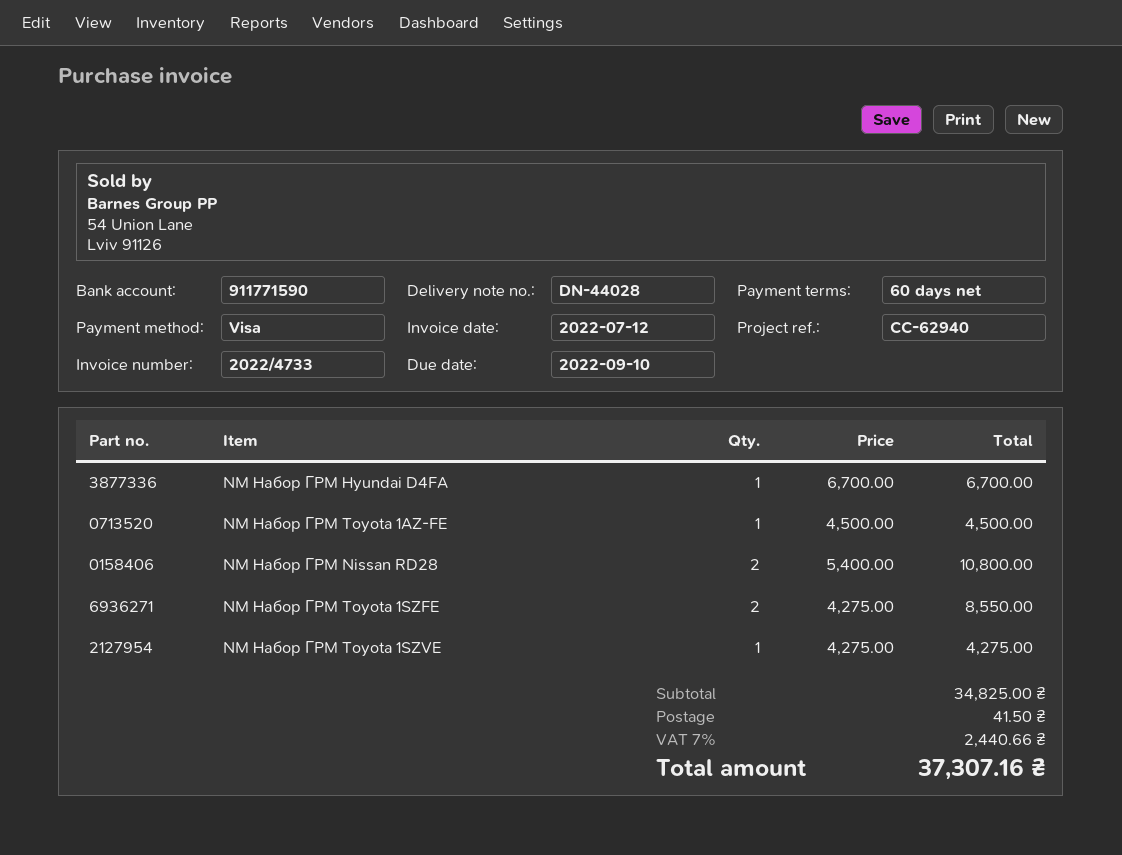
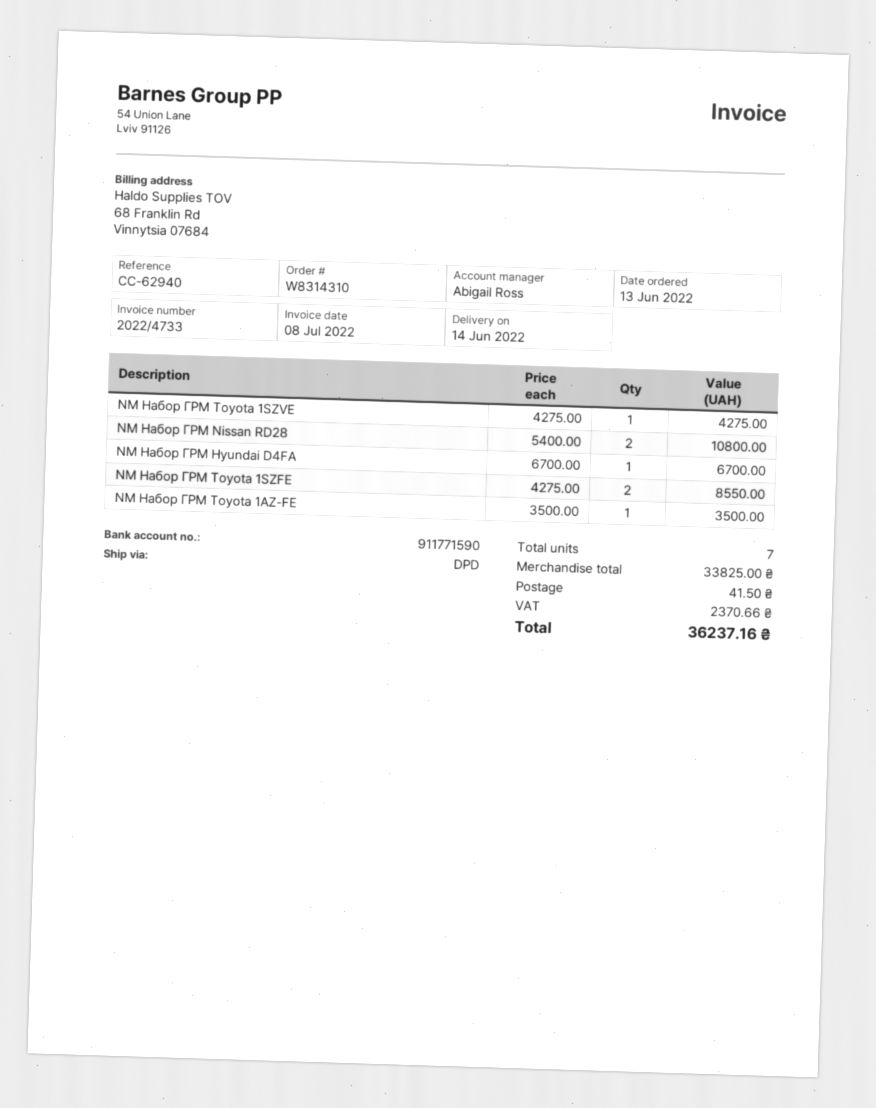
invoice date: 2022-07-12 -> 2022-07-08
NM Набор ГРМ Toyota 1AZ-FE: 1 x 4500.00 = 4500.00 -> 1 x 3500.00 = 3500.00
subtotal: 34825.00 -> 33825.00
tax: 2440.66 -> 2370.66
total: 37307.16 -> 36237.16

